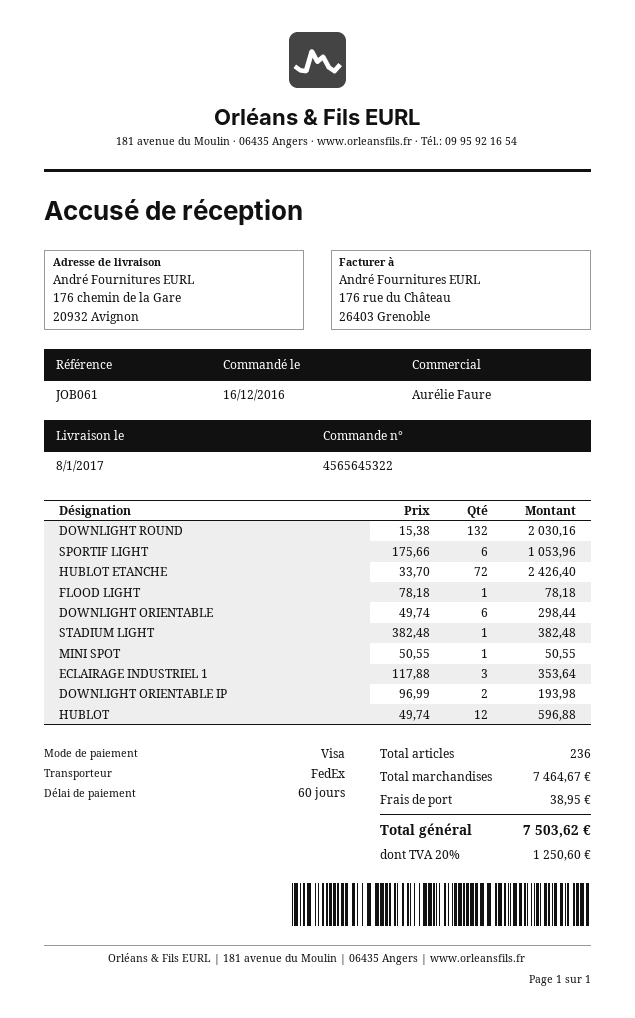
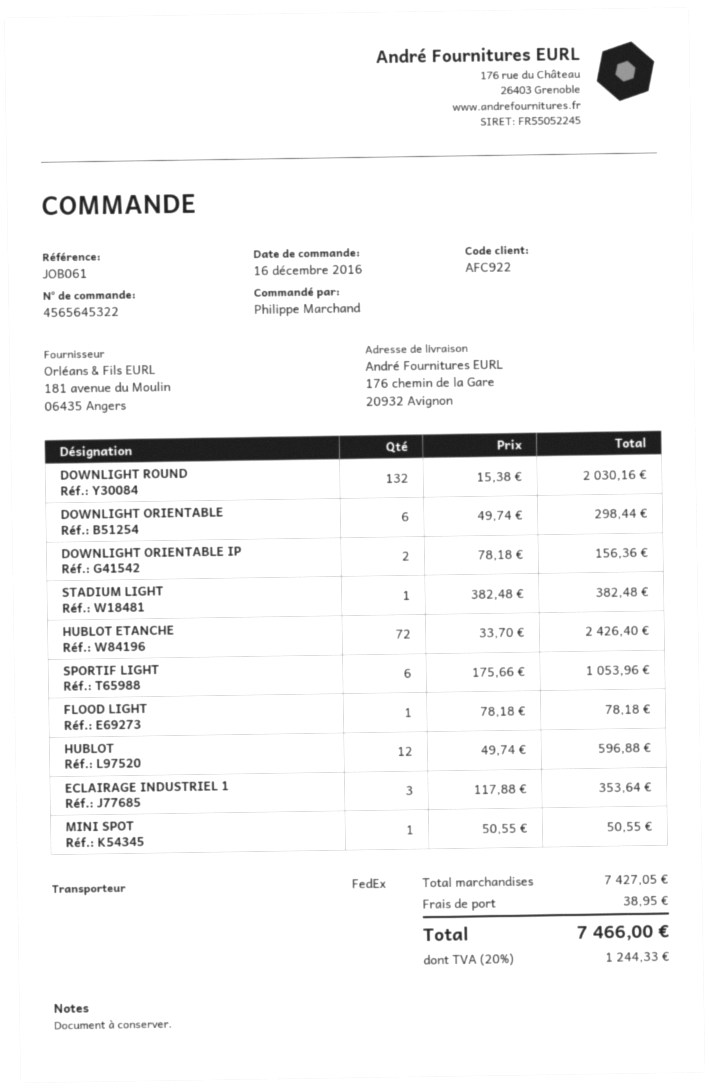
DOWNLIGHT ORIENTABLE IP: 2 x 96.99 = 193.98 -> 2 x 78.18 = 156.36
subtotal: 7464.67 -> 7427.05
tax: 20% = 1250.60 -> 20% = 1244.33
total: 7503.62 -> 7466.00

